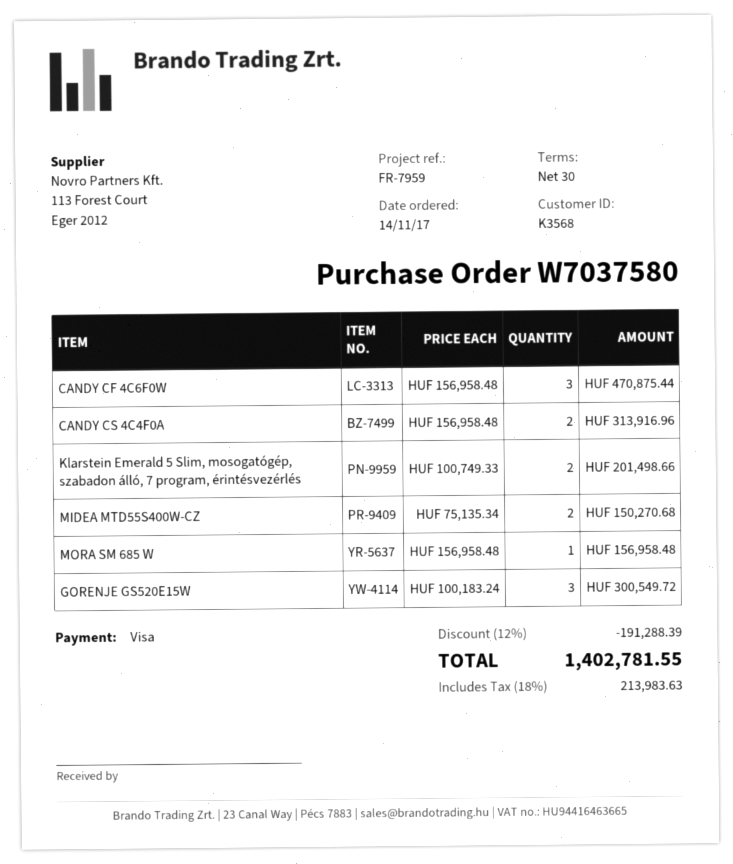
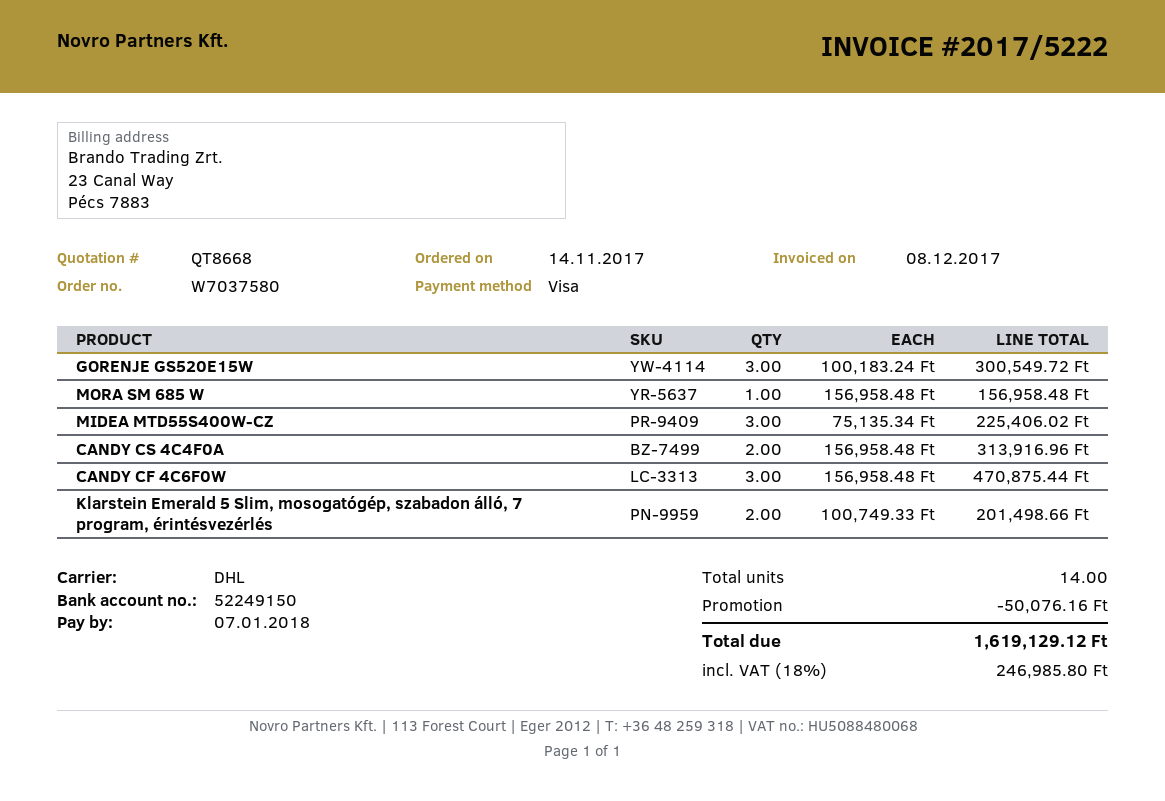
MIDEA MTD55S400W-CZ: 2 x 75135.34 = 150270.68 -> 3 x 75135.34 = 225406.02
discount: 191288.39 -> 50076.16
tax: 18% = 213983.63 -> 18% = 246985.80
total: 1402781.55 -> 1619129.12

